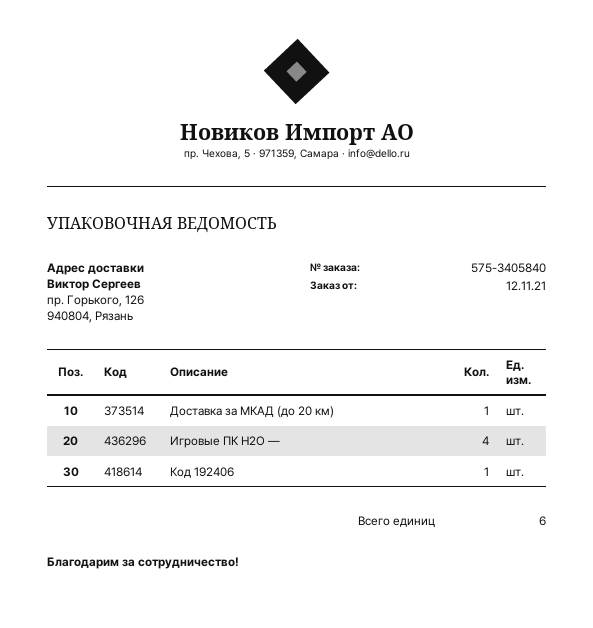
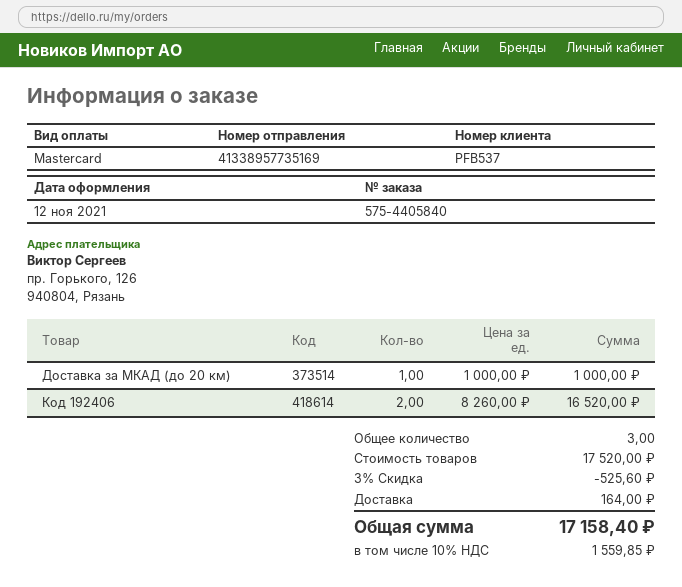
order number: 575-3405840 -> 575-4405840
Игровые ПК H2O —: 4 -> none
Код 192406: 1 -> 2
total quantity: 6 -> 3

